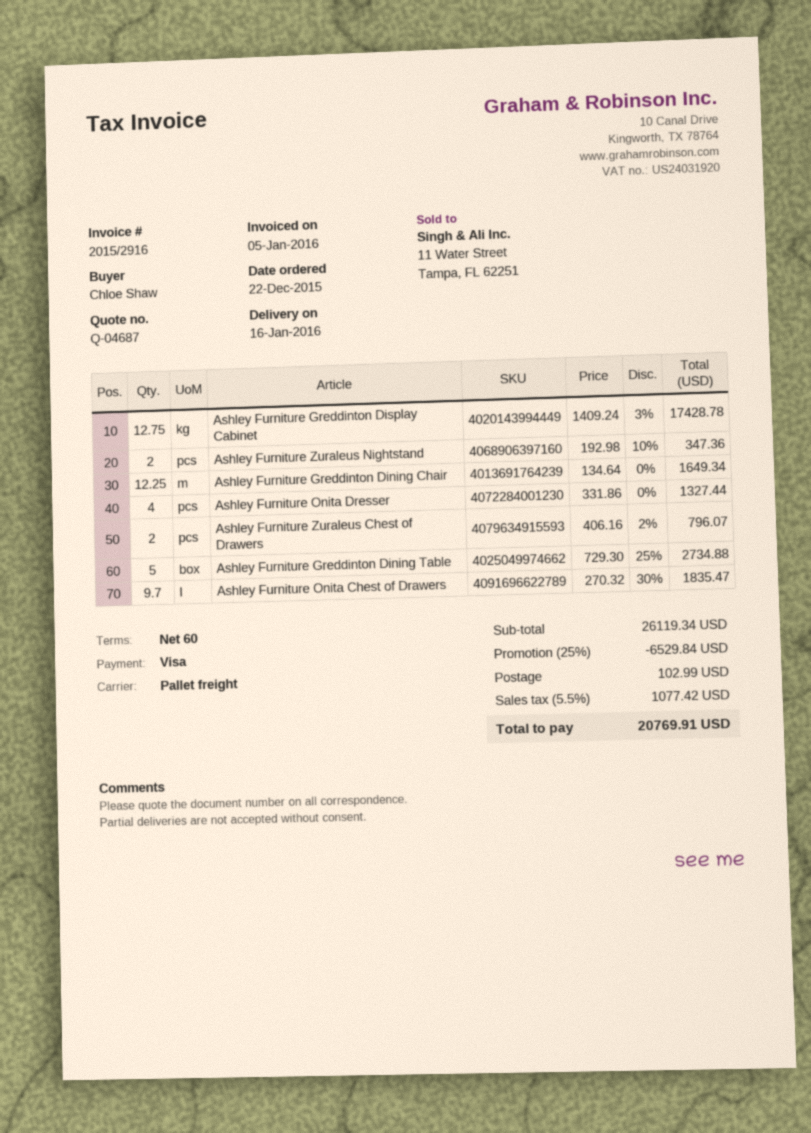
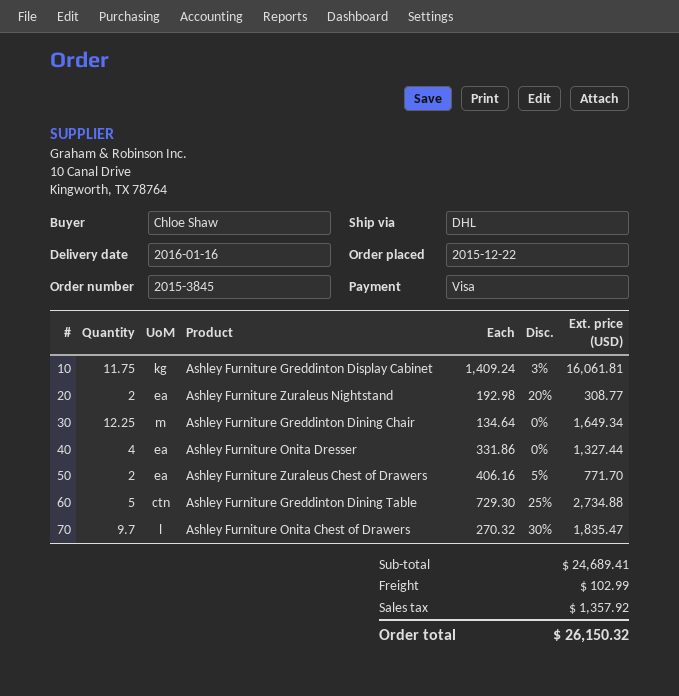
shipping method: pallet freight -> DHL
Ashley Furniture Greddinton Display Cabinet: 12.75 x 1409.24 - 3% = 17428.78 -> 11.75 x 1409.24 - 3% = 16061.81
Ashley Furniture Zuraleus Nightstand: 2 x 192.98 - 10% = 347.36 -> 2 x 192.98 - 20% = 308.77
Ashley Furniture Zuraleus Chest of Drawers: 2 x 406.16 - 2% = 796.07 -> 2 x 406.16 - 5% = 771.70
subtotal: 26119.34 -> 24689.41
discount: 25% = 6529.84 -> none
tax: 1077.42 -> 1357.92
total: 20769.91 -> 26150.32

